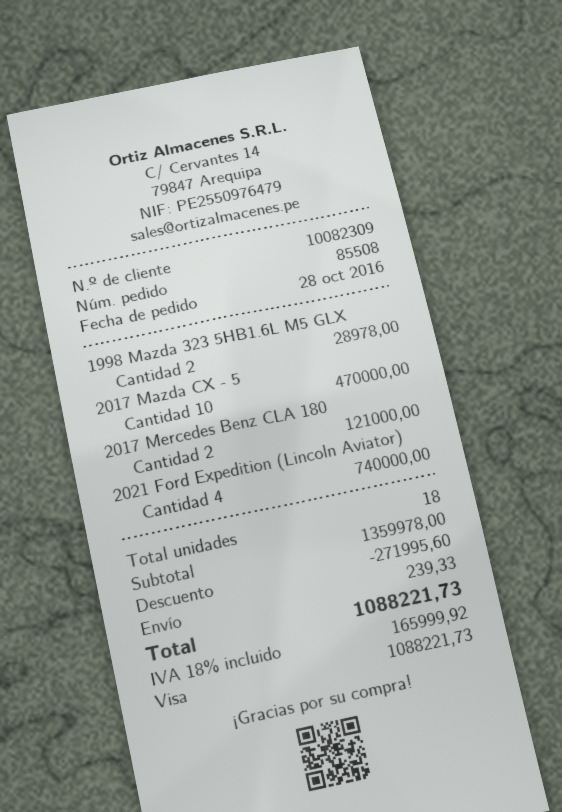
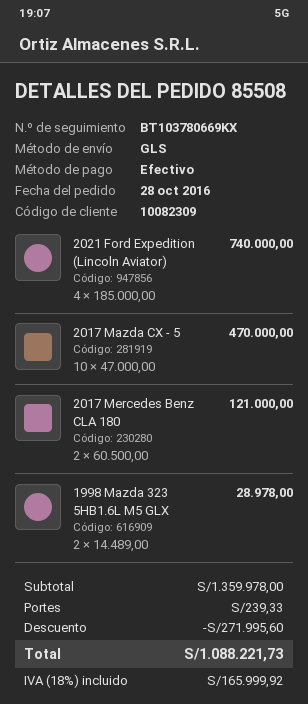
payment method: Visa -> cash

